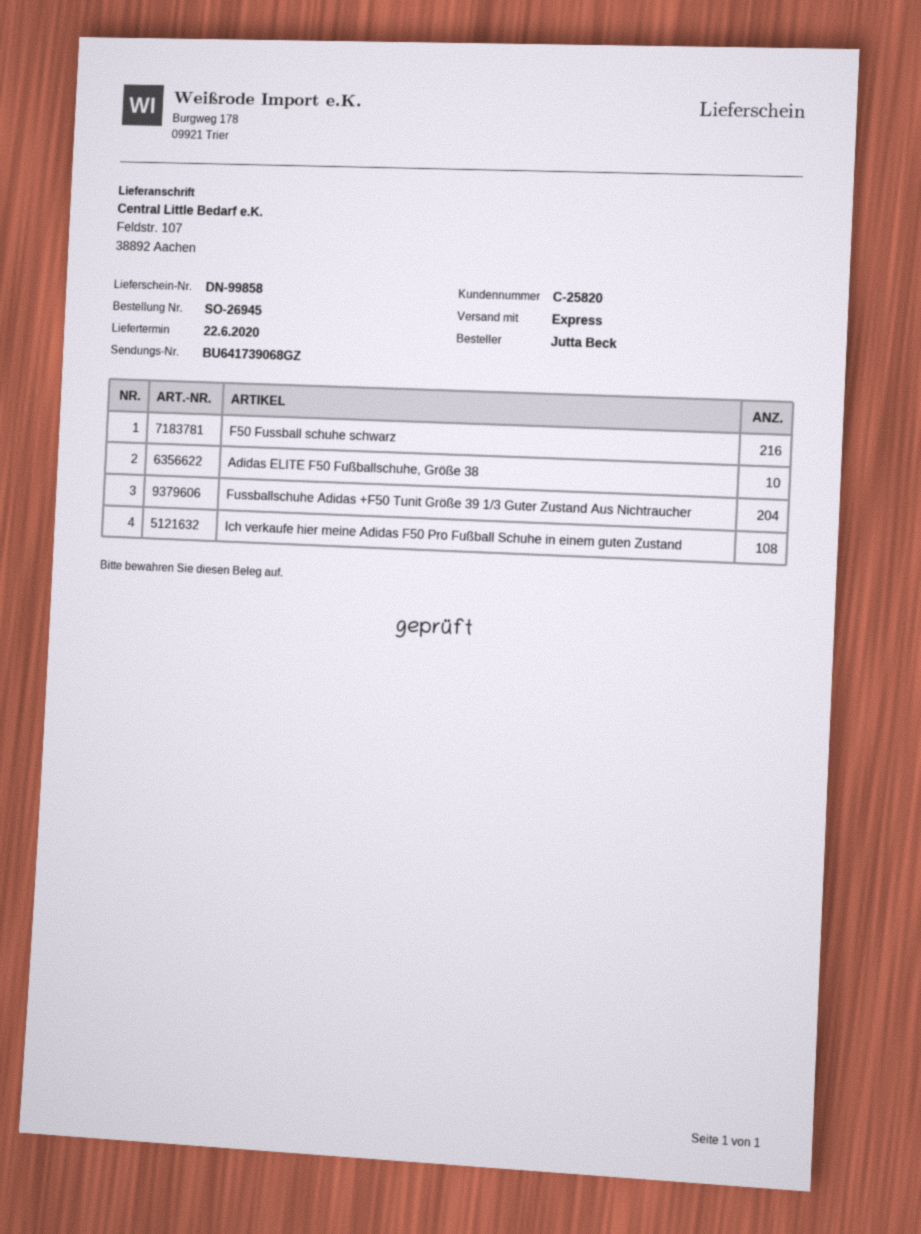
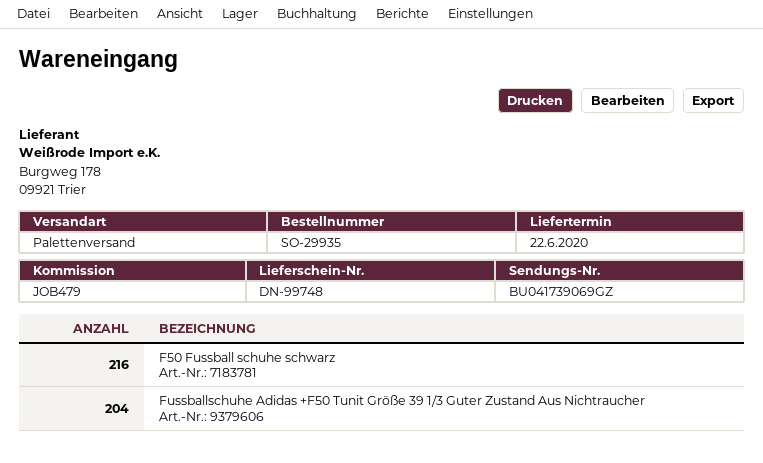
order number: SO-26945 -> SO-29935
delivery note number: DN-99858 -> DN-99748
shipping method: express -> pallet freight
tracking number: BU641739068GZ -> BU041739069GZ
Adidas ELITE F50 Fußballschuhe, Größe 38: 10 -> none
Ich verkaufe hier meine Adidas F50 Pro Fußball Schuhe in einem guten Zustand: 108 -> none

